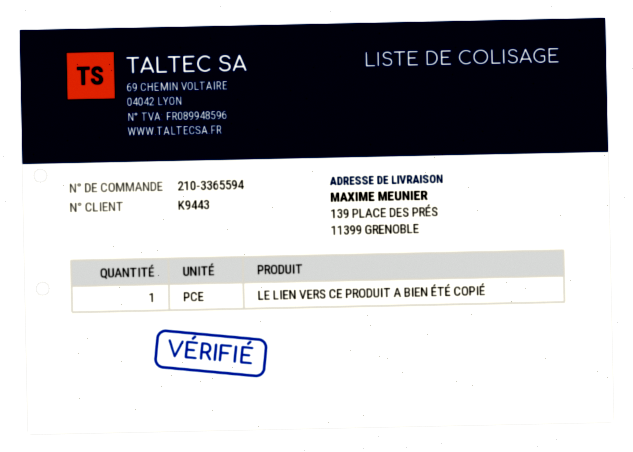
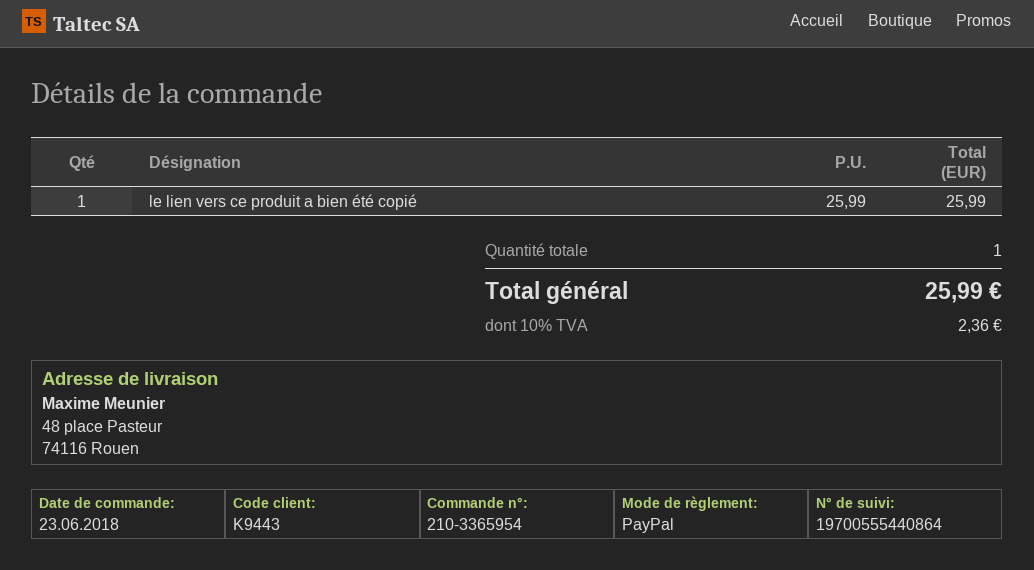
order number: 210-3365594 -> 210-3365954
ship to: 139 PLACE DES PRÉS, 11399 GRENOBLE -> 48 place Pasteur, 74116 Rouen

